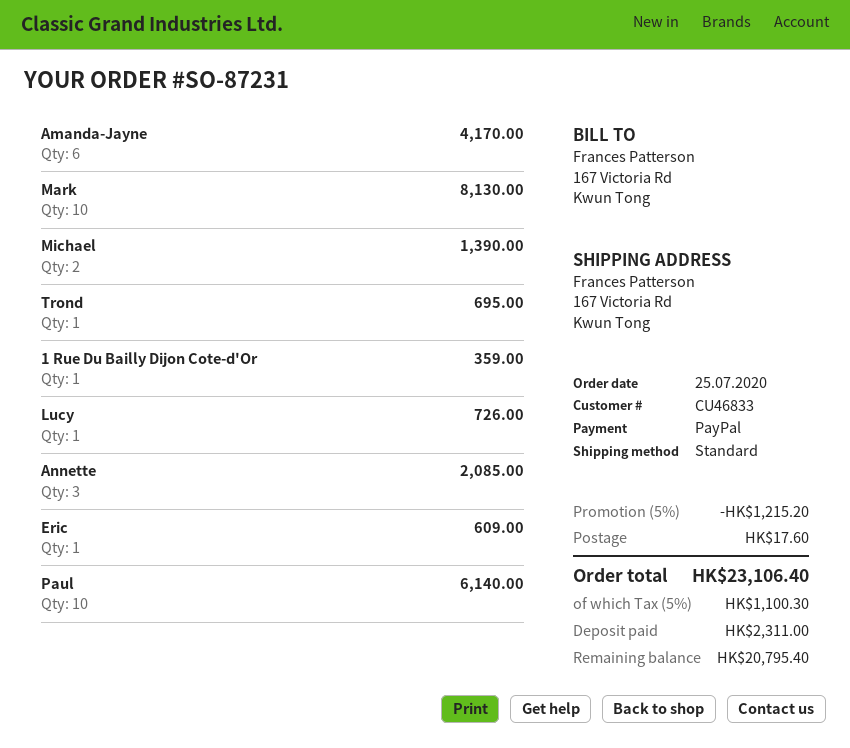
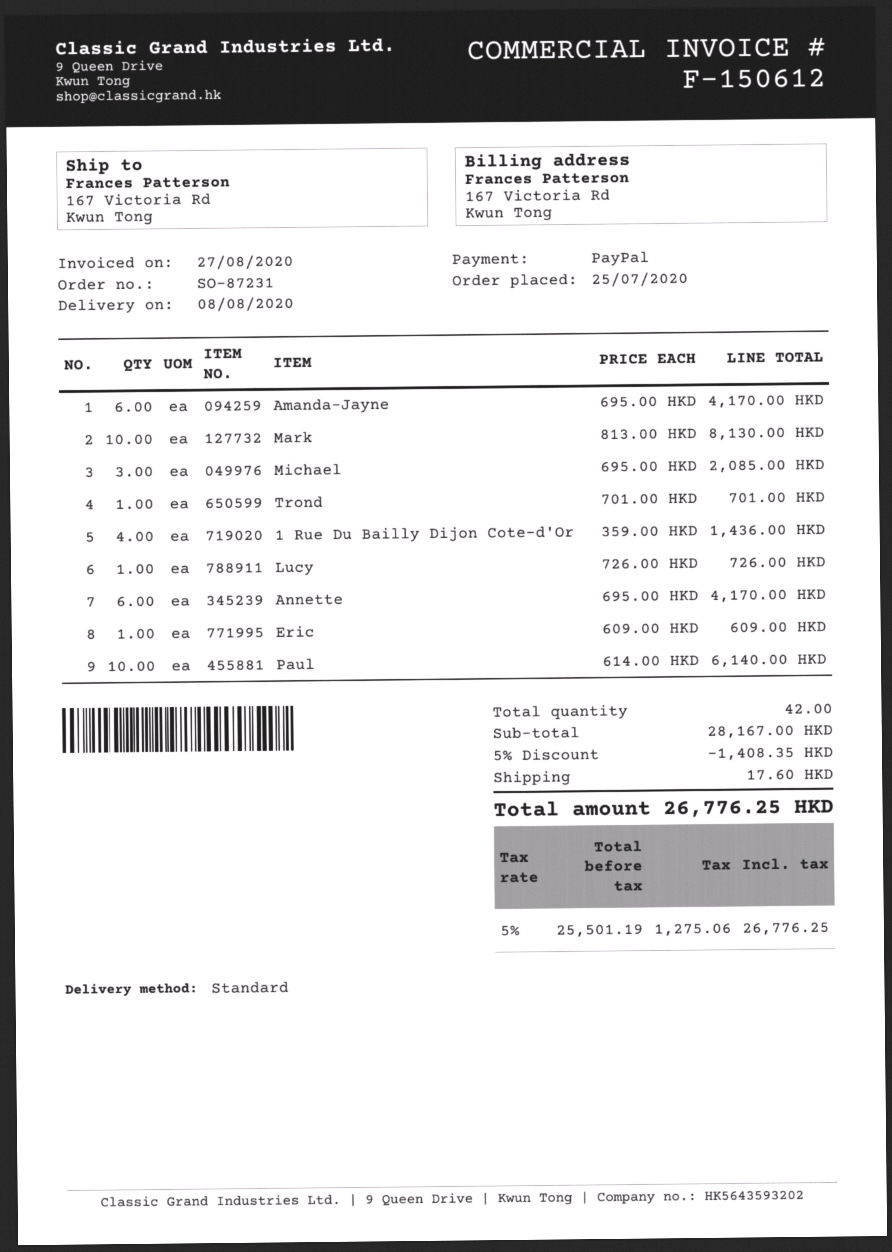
Michael: 2 for 1390.00 -> 3 for 2085.00
Trond: 1 for 695.00 -> 1 for 701.00
1 Rue Du Bailly Dijon Cote-d'Or: 1 for 359.00 -> 4 for 1436.00
Annette: 3 for 2085.00 -> 6 for 4170.00
discount: 5% = 1215.20 -> 5% = 1408.35
tax: 5% = 1100.30 -> 5% = 1275.06
total: 23106.40 -> 26776.25

